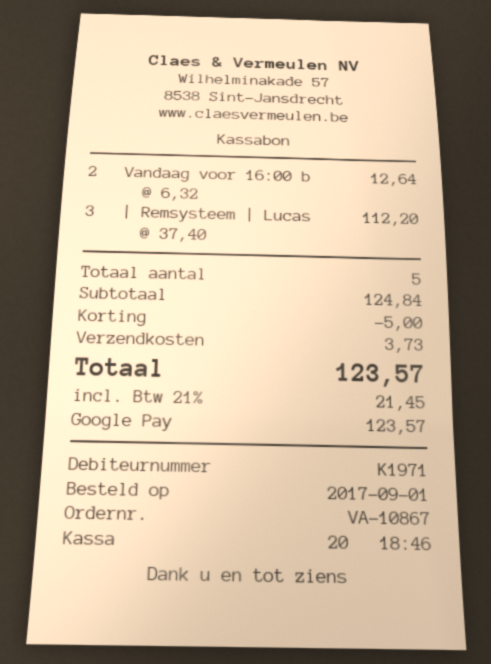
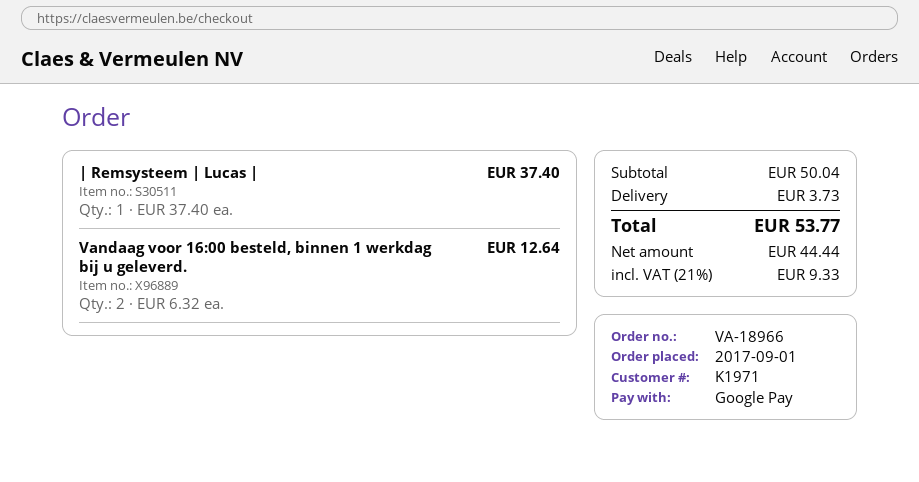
order number: VA-10867 -> VA-18966
| Remsysteem | Lucas: 3 x 37.40 = 112.20 -> 1 x 37.40 = 37.40
subtotal: 124.84 -> 50.04
discount: 5.00 -> none
tax: 21% = 21.45 -> 21% = 9.33
total: 123.57 -> 53.77

